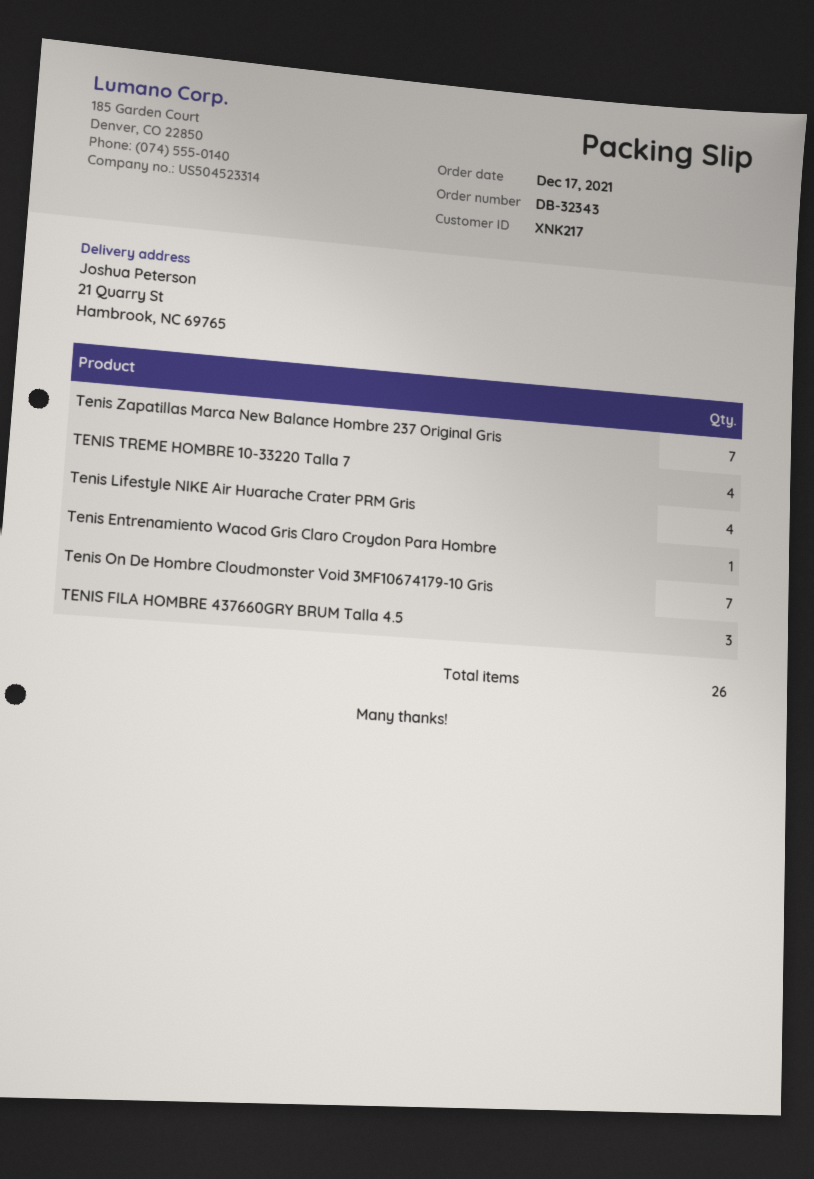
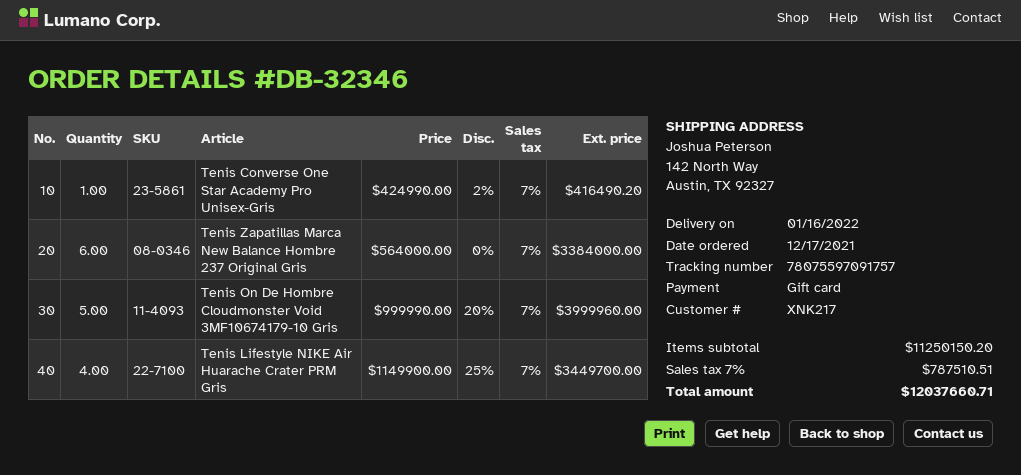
order number: DB-32343 -> DB-32346
ship to: 21 Quarry St, Hambrook, NC 69765 -> 142 North Way, Austin, TX 92327
Tenis Zapatillas Marca New Balance Hombre 237 Original Gris: 7 -> 6
TENIS TREME HOMBRE 10-33220 Talla 7: 4 -> none
Tenis Entrenamiento Wacod Gris Claro Croydon Para Hombre: 1 -> none
Tenis On De Hombre Cloudmonster Void 3MF10674179-10 Gris: 7 -> 5
TENIS FILA HOMBRE 437660GRY BRUM Talla 4.5: 3 -> none
Tenis Converse One Star Academy Pro Unisex-Gris: none -> 1

